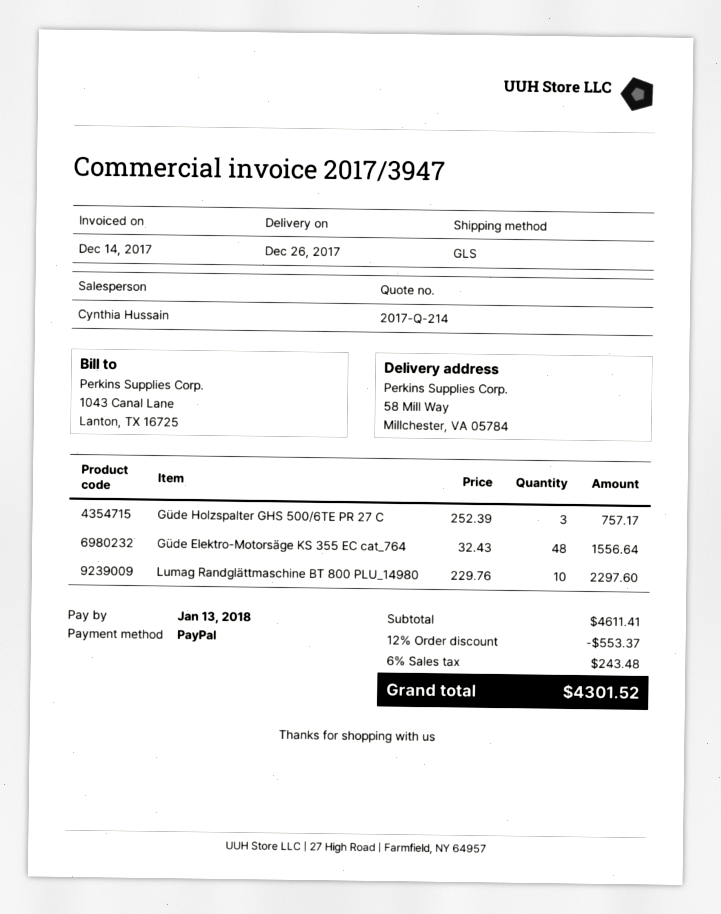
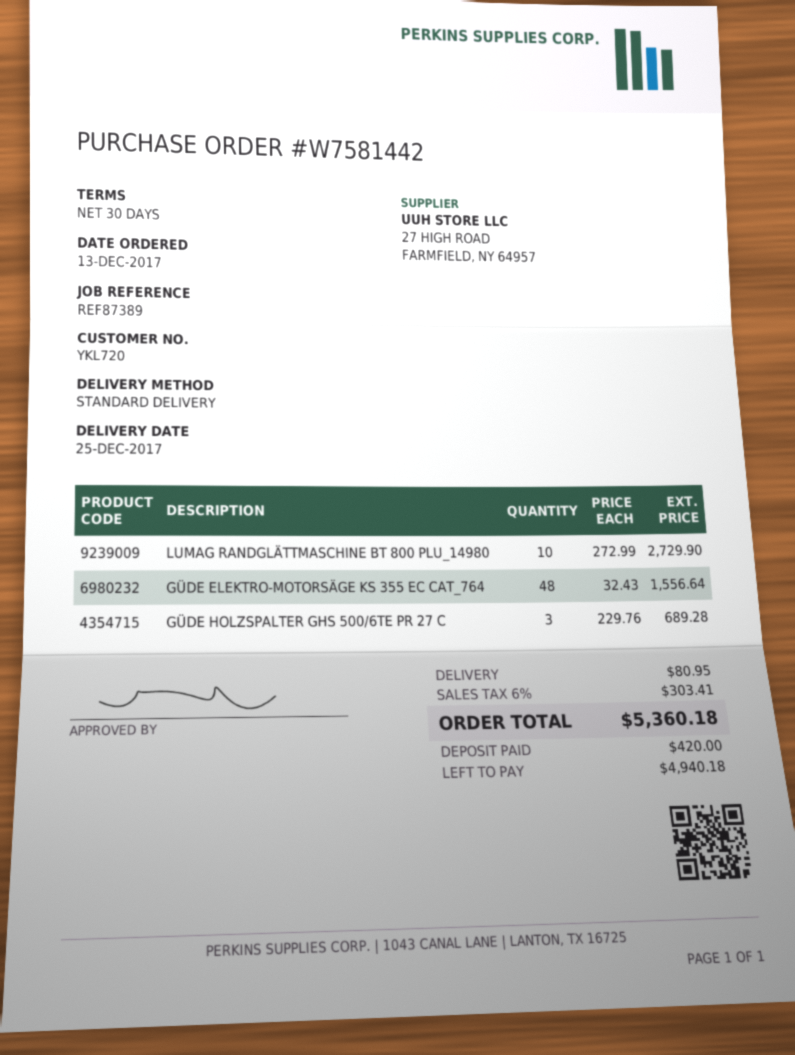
delivery date: 2017-12-26 -> 2017-12-25
shipping method: GLS -> standard
Güde Holzspalter GHS 500/6TE PR 27 C: 3 x 252.39 = 757.17 -> 3 x 229.76 = 689.28
Lumag Randglättmaschine BT 800 PLU_14980: 10 x 229.76 = 2297.60 -> 10 x 272.99 = 2729.90
discount: 12% = 553.37 -> none
shipping: none -> 80.95
tax: 6% = 243.48 -> 6% = 303.41
total: 4301.52 -> 5360.18

